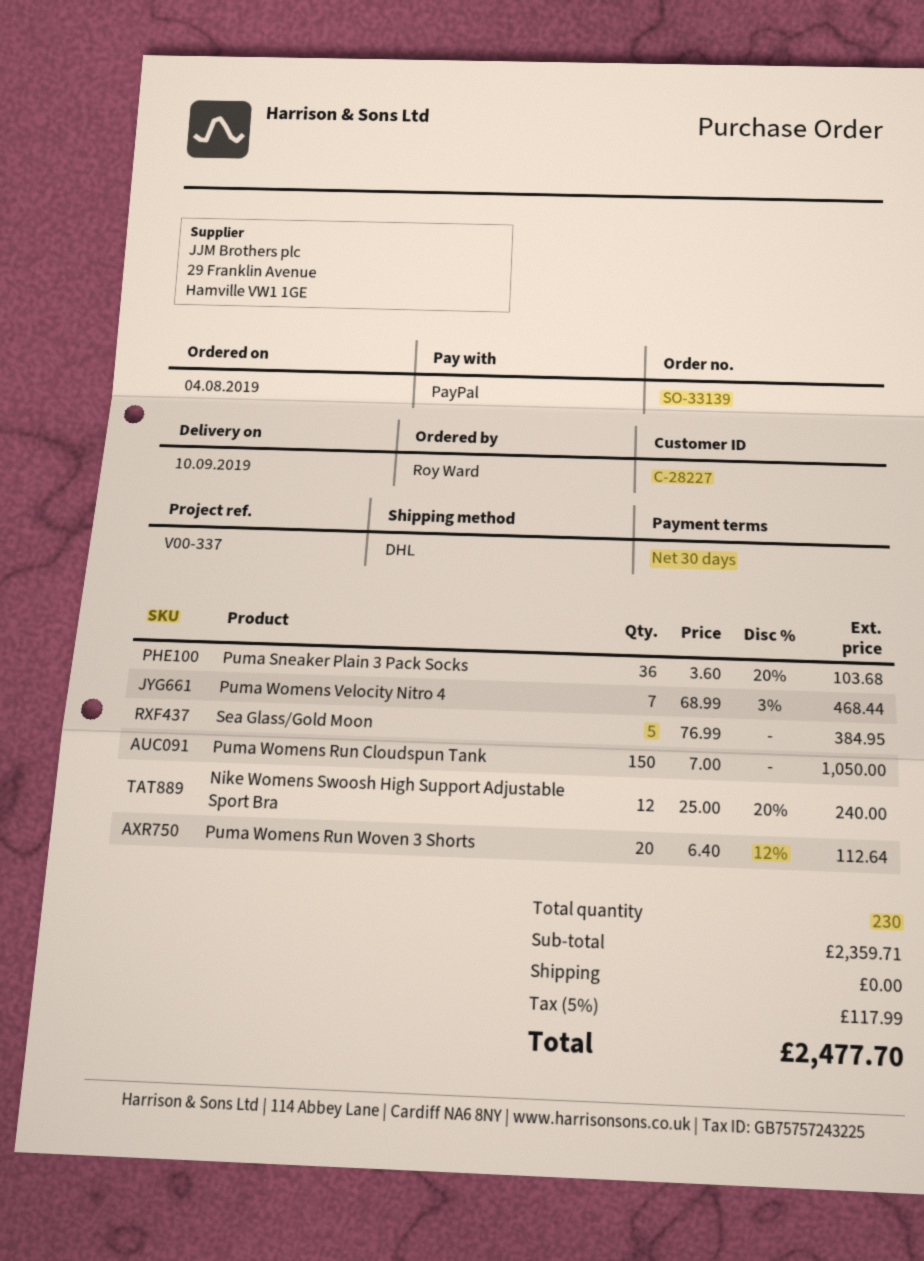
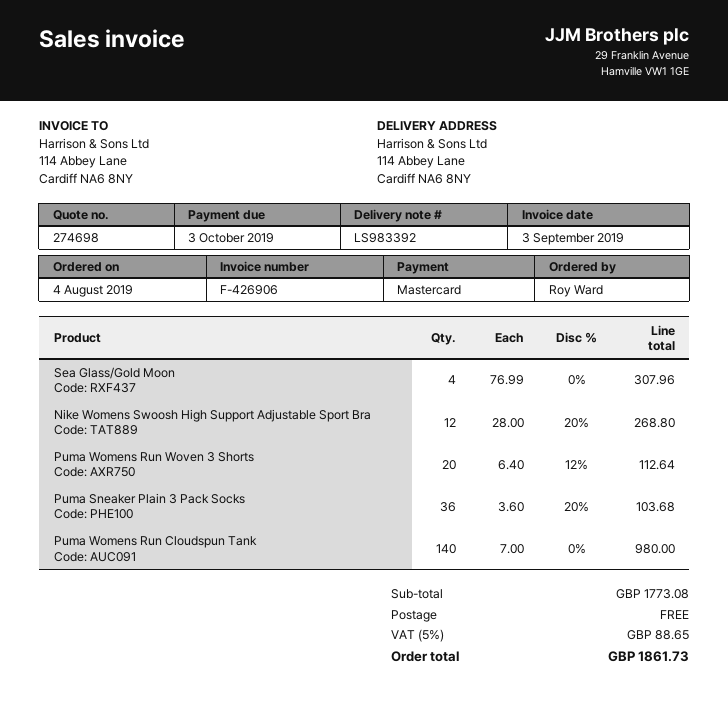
payment method: PayPal -> Mastercard
Puma Womens Velocity Nitro 4: 7 x 68.99 - 3% = 468.44 -> none
Sea Glass/Gold Moon: 5 x 76.99 = 384.95 -> 4 x 76.99 = 307.96
Puma Womens Run Cloudspun Tank: 150 x 7.00 = 1050.00 -> 140 x 7.00 = 980.00
Nike Womens Swoosh High Support Adjustable Sport Bra: 12 x 25.00 - 20% = 240.00 -> 12 x 28.00 - 20% = 268.80
subtotal: 2359.71 -> 1773.08
tax: 5% = 117.99 -> 5% = 88.65
total: 2477.70 -> 1861.73

